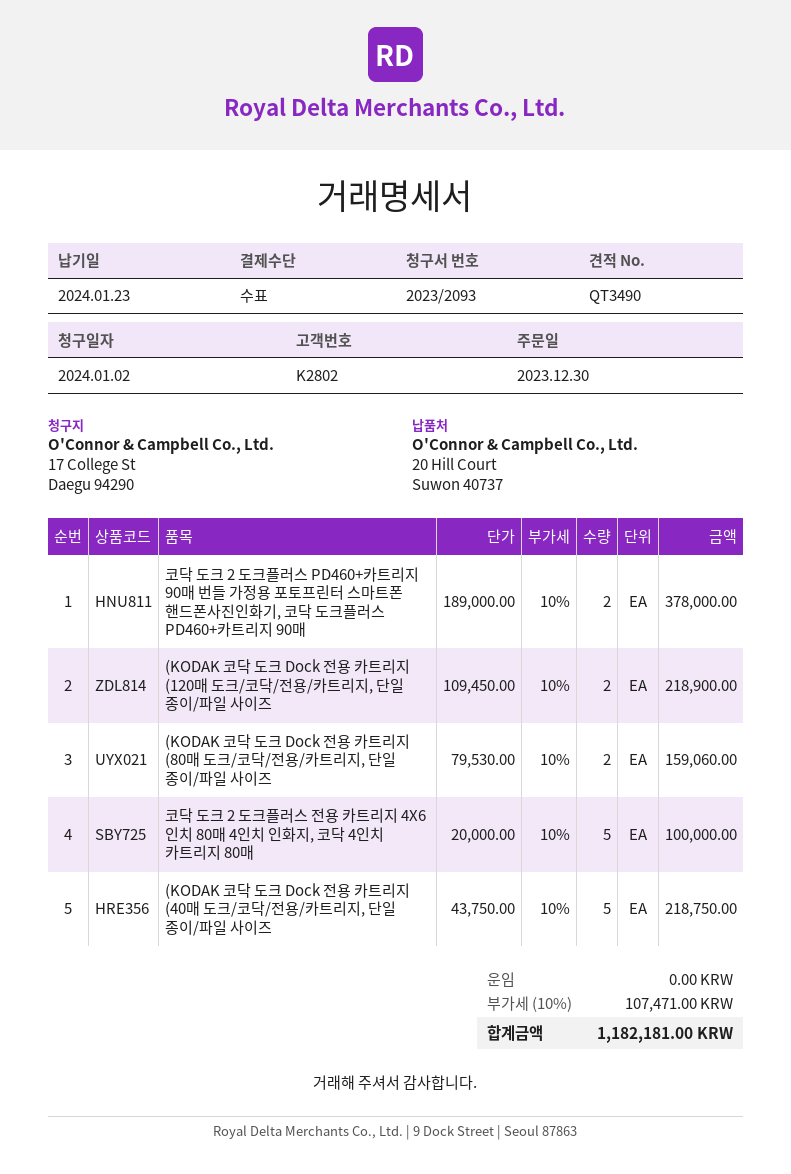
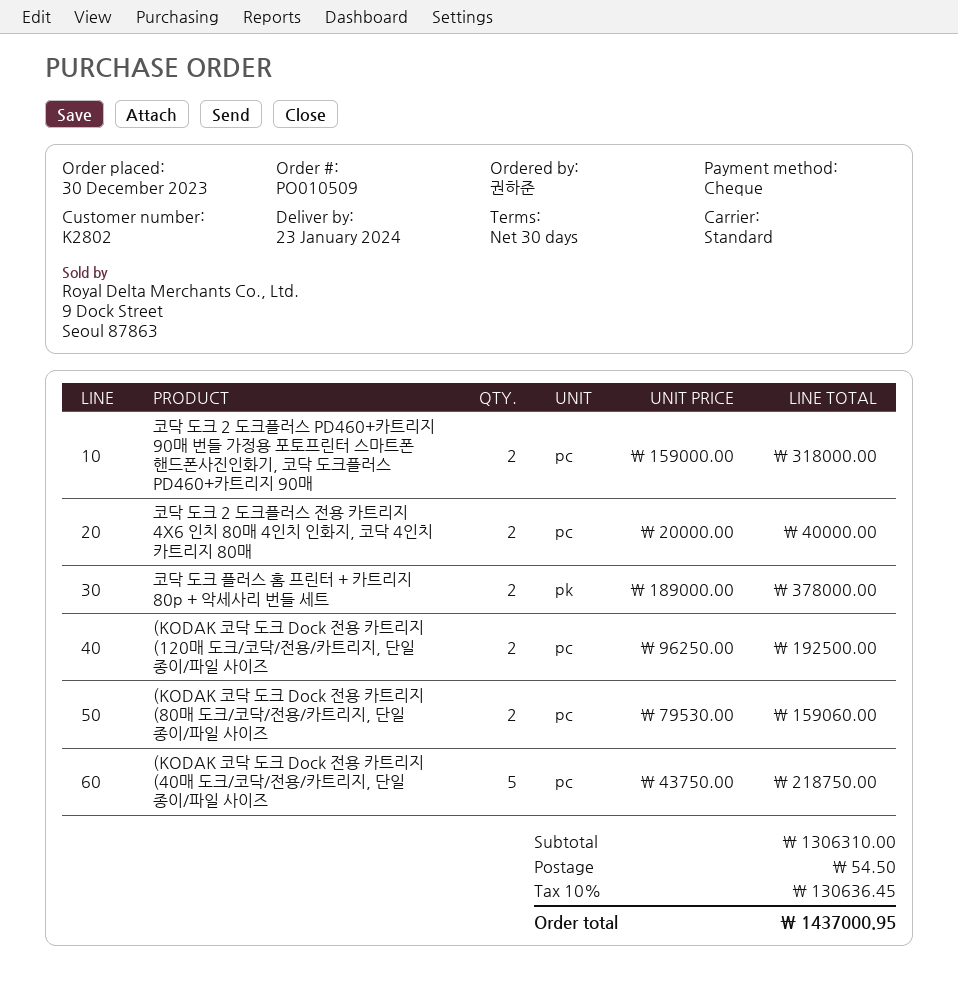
코닥 도크 2 도크플러스 PD460+카트리지 90매 번들 가정용 포토프린터 스마트폰 핸드폰사진인화기, 코닥 도크플러스 PD460+카트리지 90매: 2 x 189000.00 = 378000.00 -> 2 x 159000.00 = 318000.00
(KODAK 코닥 도크 Dock 전용 카트리지 (120매 도크/코닥/전용/카트리지, 단일 종이/파일 사이즈: 2 x 109450.00 = 218900.00 -> 2 x 96250.00 = 192500.00
코닥 도크 2 도크플러스 전용 카트리지 4X6 인치 80매 4인치 인화지, 코닥 4인치 카트리지 80매: 5 x 20000.00 = 100000.00 -> 2 x 20000.00 = 40000.00
코닥 도크 플러스 홈 프린터 + 카트리지 80p + 악세사리 번들 세트: none -> 2 x 189000.00 = 378000.00
shipping: 0.00 -> 54.50
tax: 10% = 107471.00 -> 10% = 130636.45
total: 1182181.00 -> 1437000.95

